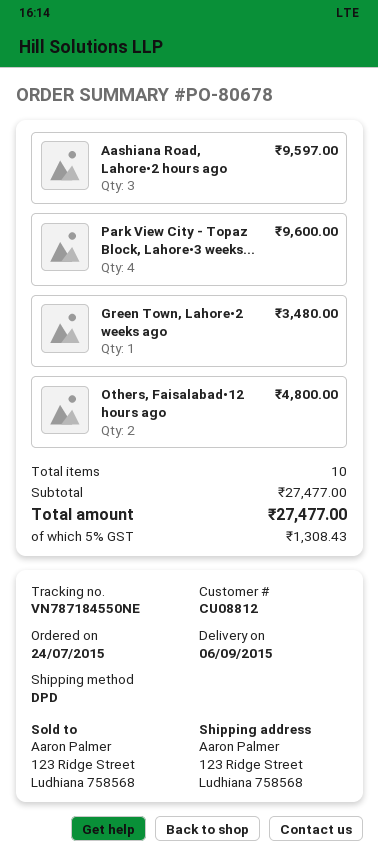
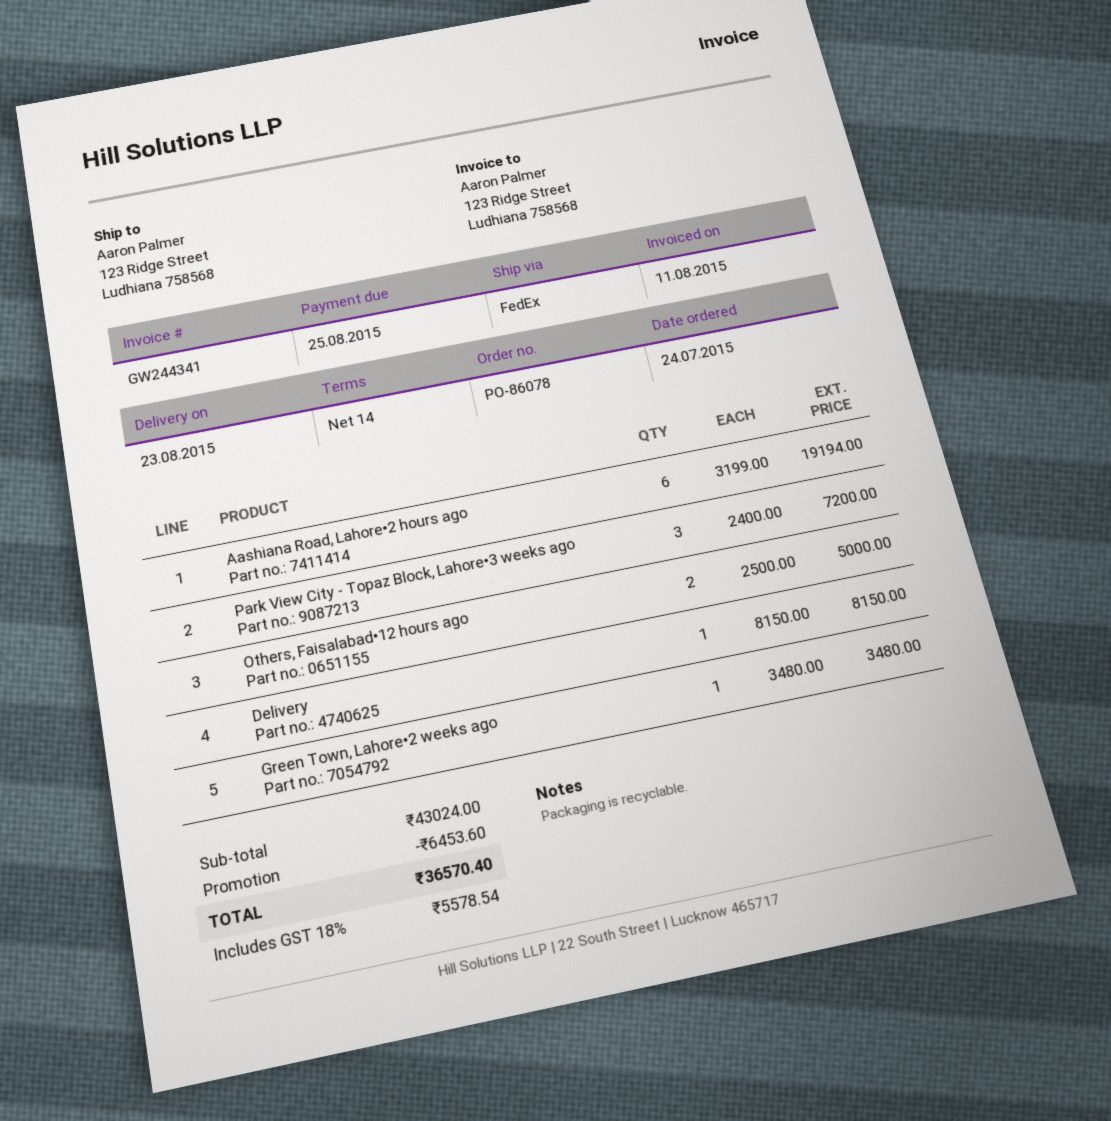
order number: PO-80678 -> PO-86078
delivery date: 2015-09-06 -> 2015-08-23
shipping method: DPD -> FedEx
Aashiana Road, Lahore•2 hours ago: 3 for 9597.00 -> 6 for 19194.00
Park View City - Topaz Block, Lahore•3 weeks...: 4 for 9600.00 -> 3 for 7200.00
Others, Faisalabad•12 hours ago: 2 for 4800.00 -> 2 for 5000.00
Delivery: none -> 1 for 8150.00
subtotal: 27477.00 -> 43024.00
discount: none -> 6453.60
tax: 5% = 1308.43 -> 18% = 5578.54
total: 27477.00 -> 36570.40

